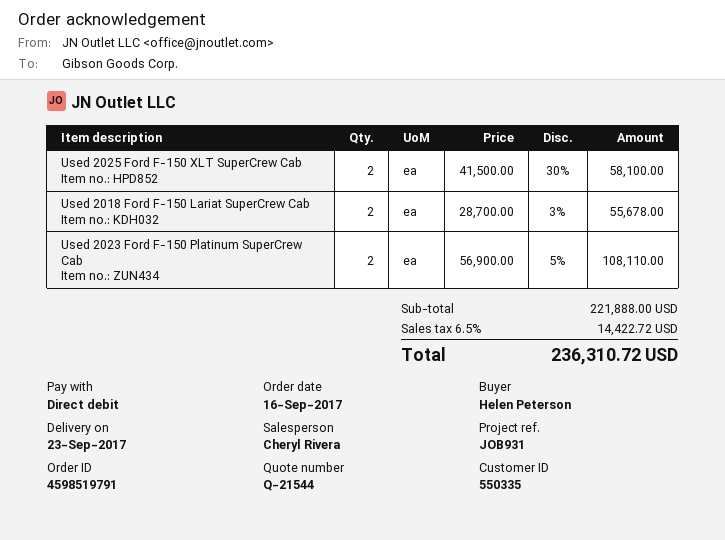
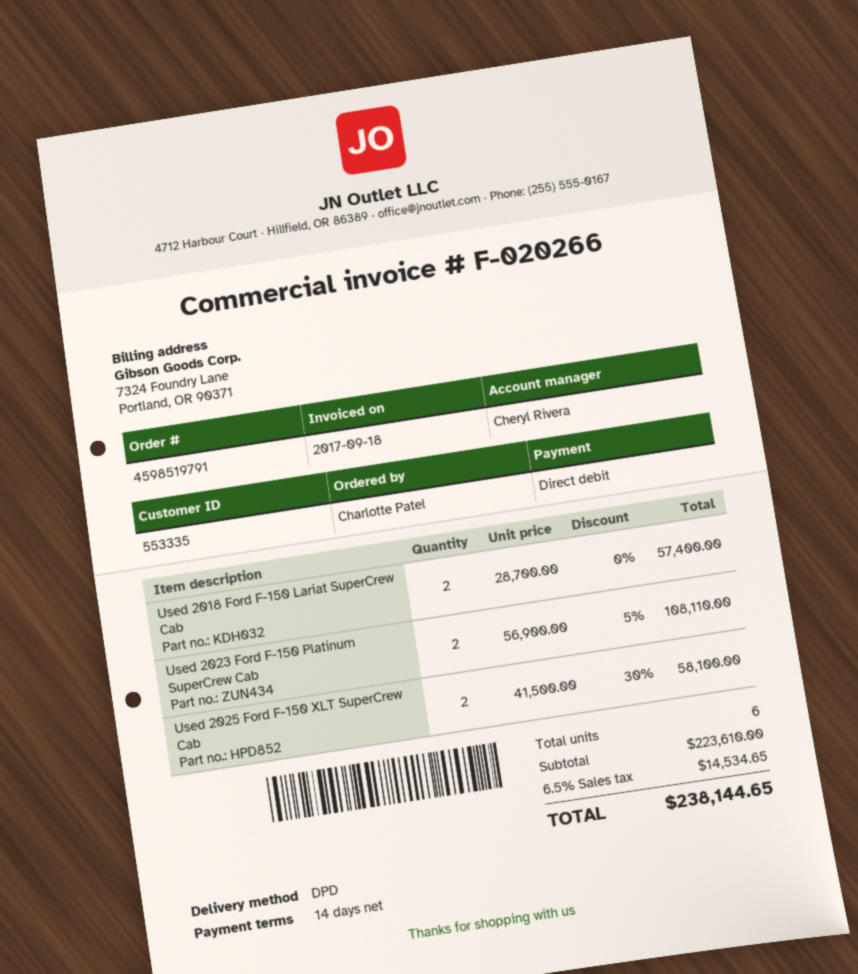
customer number: 550335 -> 553335
ordered by: Helen Peterson -> Charlotte Patel
Used 2018 Ford F-150 Lariat SuperCrew Cab: 2 x 28700.00 - 3% = 55678.00 -> 2 x 28700.00 = 57400.00
subtotal: 221888.00 -> 223610.00
tax: 6.5% = 14422.72 -> 6.5% = 14534.65
total: 236310.72 -> 238144.65

